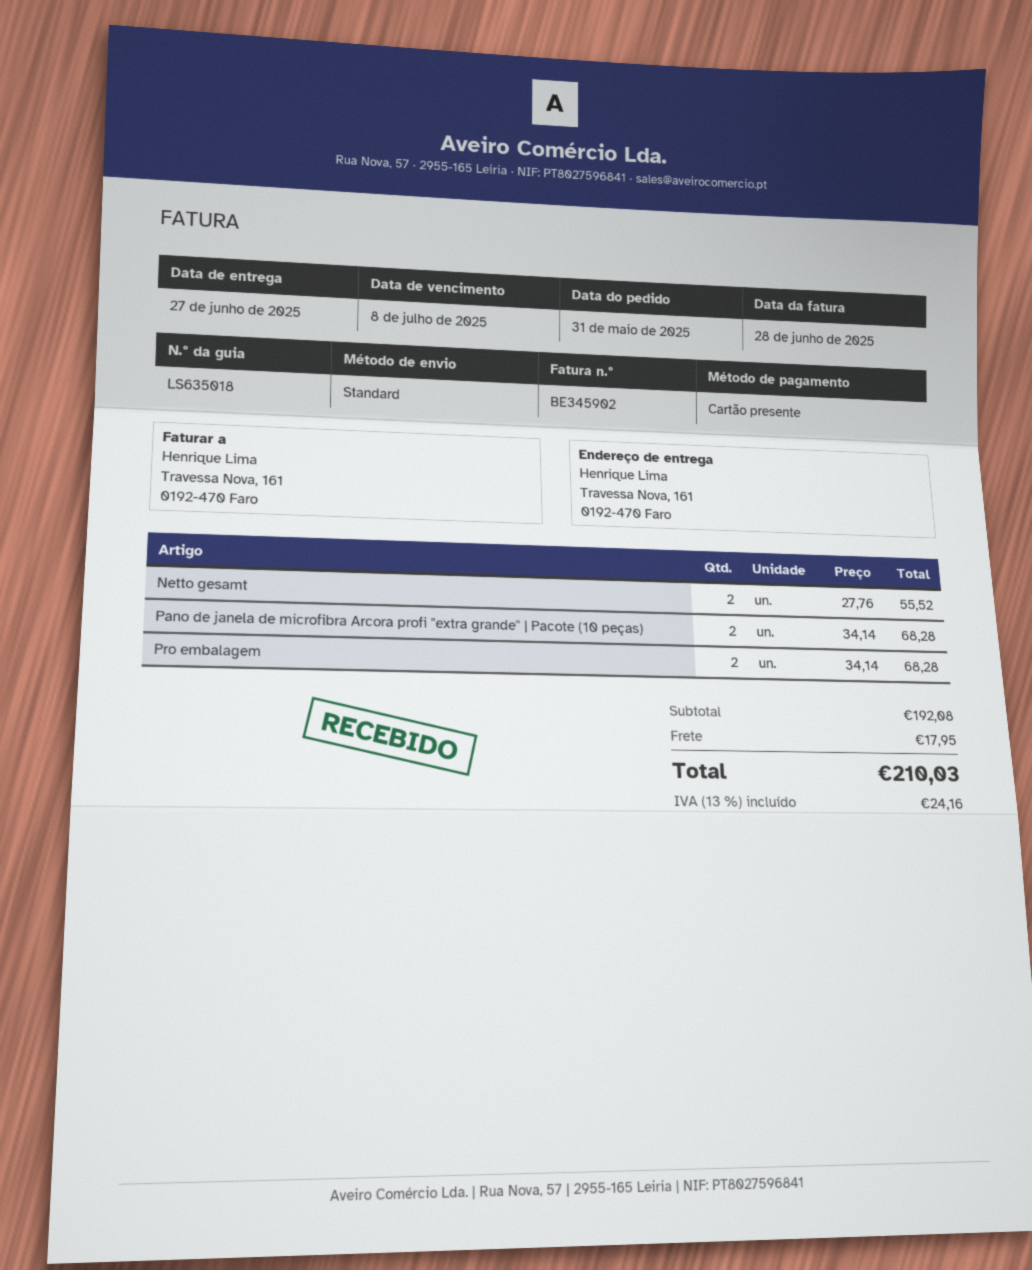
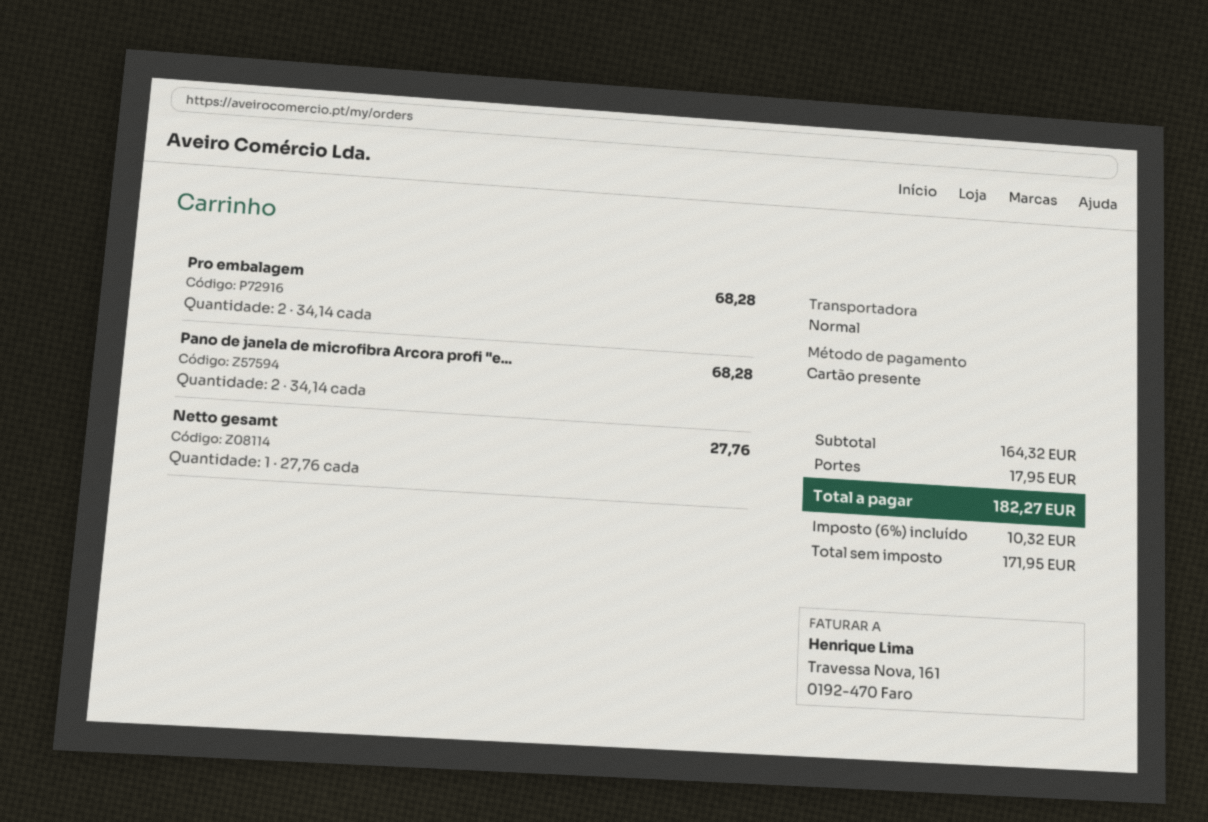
Netto gesamt: 2 x 27.76 = 55.52 -> 1 x 27.76 = 27.76
subtotal: 192.08 -> 164.32
tax: 13% = 24.16 -> 6% = 10.32
total: 210.03 -> 182.27

